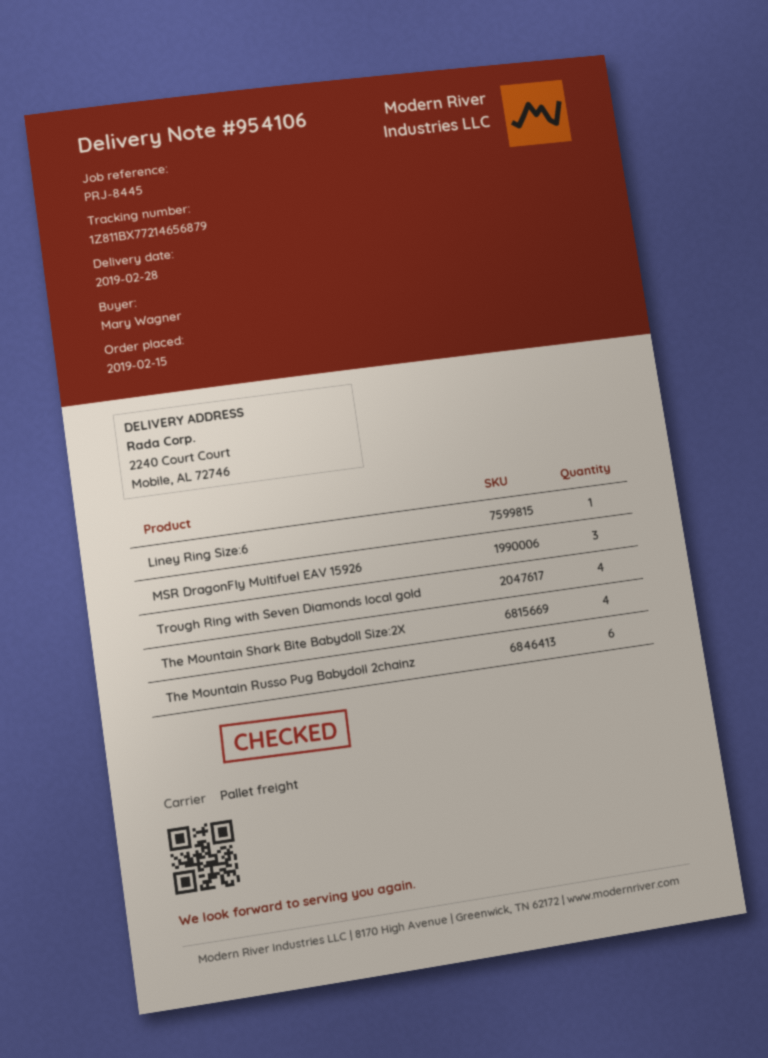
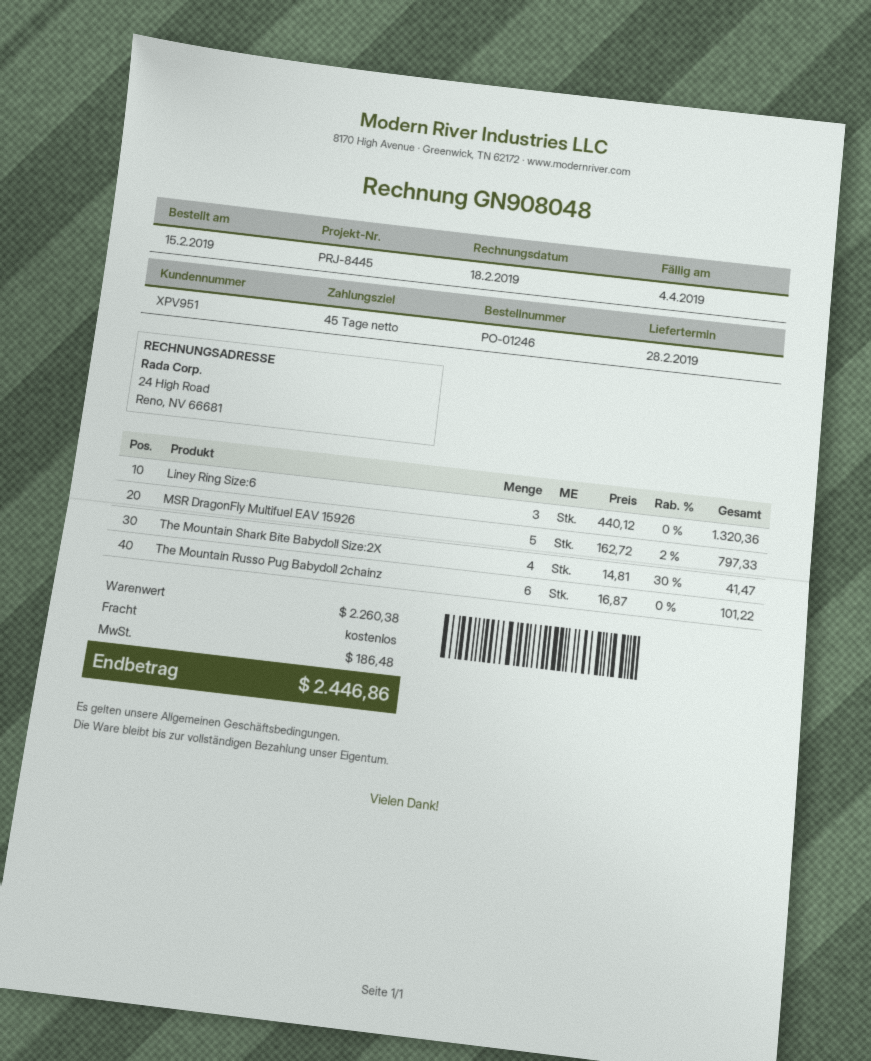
Liney Ring Size:6: 1 -> 3
MSR DragonFly Multifuel EAV 15926: 3 -> 5
Trough Ring with Seven Diamonds local gold: 4 -> none

